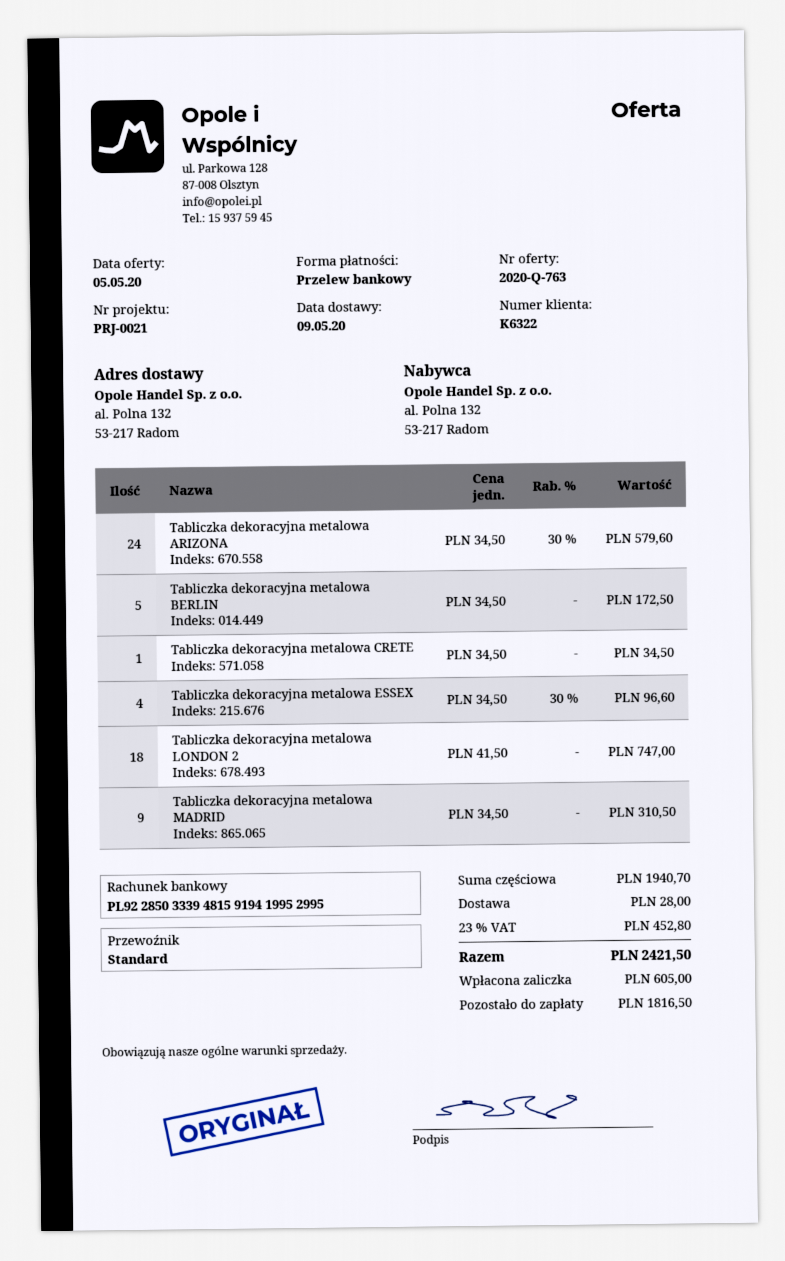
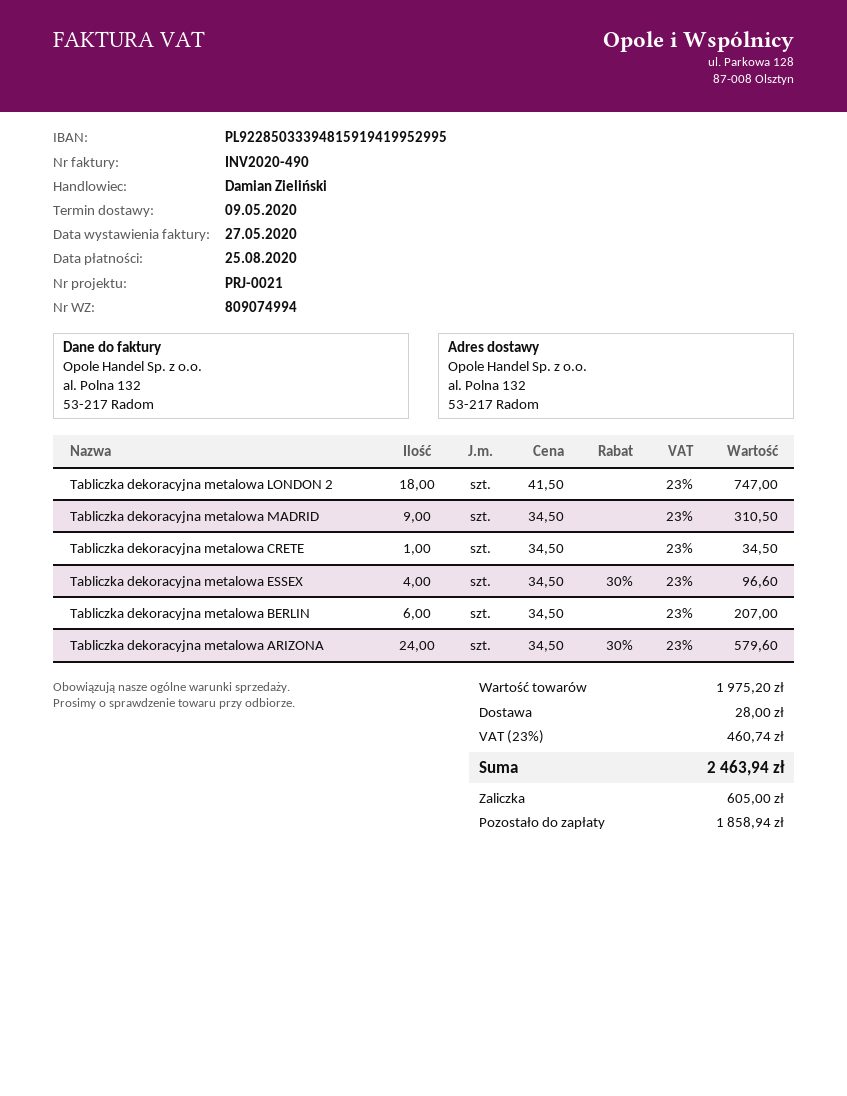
Tabliczka dekoracyjna metalowa BERLIN: 5 x 34.50 = 172.50 -> 6 x 34.50 = 207.00
subtotal: 1940.70 -> 1975.20
tax: 23% = 452.80 -> 23% = 460.74
total: 2421.50 -> 2463.94
balance: 1816.50 -> 1858.94

